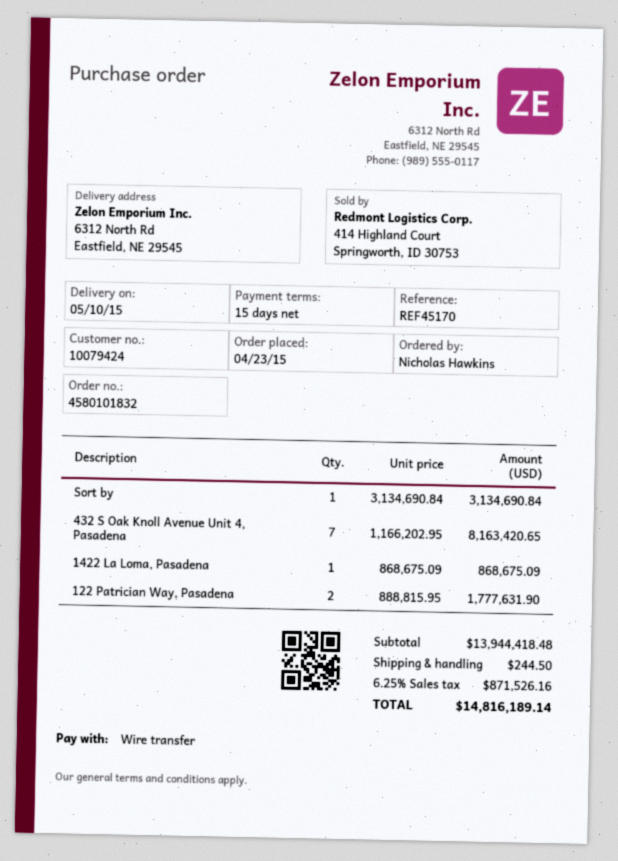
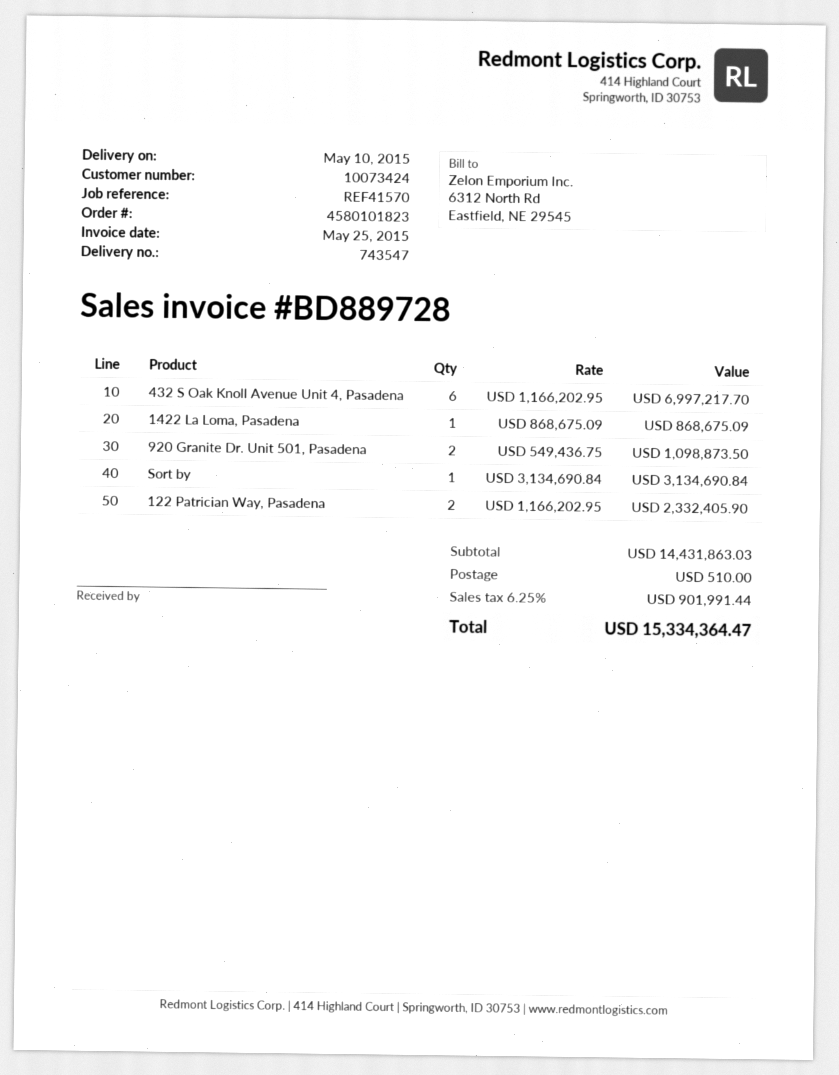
order number: 4580101832 -> 4580101823
customer number: 10079424 -> 10073424
reference: REF45170 -> REF41570
432 S Oak Knoll Avenue Unit 4, Pasadena: 7 x 1166202.95 = 8163420.65 -> 6 x 1166202.95 = 6997217.70
122 Patrician Way, Pasadena: 2 x 888815.95 = 1777631.90 -> 2 x 1166202.95 = 2332405.90
920 Granite Dr. Unit 501, Pasadena: none -> 2 x 549436.75 = 1098873.50
subtotal: 13944418.48 -> 14431863.03
shipping: 244.50 -> 510.00
tax: 6.25% = 871526.16 -> 6.25% = 901991.44
total: 14816189.14 -> 15334364.47

